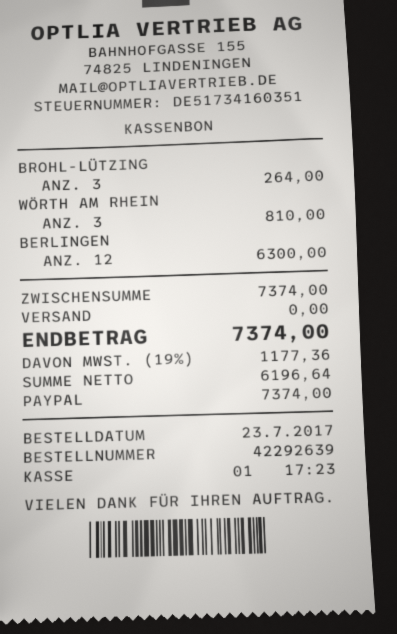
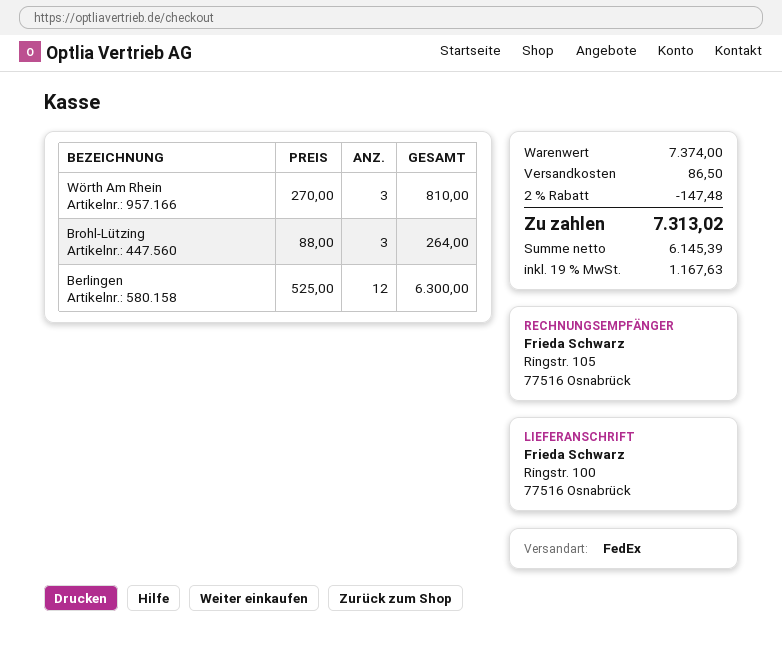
discount: none -> 2% = 147.48
shipping: 0.00 -> 86.50
net: 6196.64 -> 6145.39
tax: 19% = 1177.36 -> 19% = 1167.63
total: 7374.00 -> 7313.02

